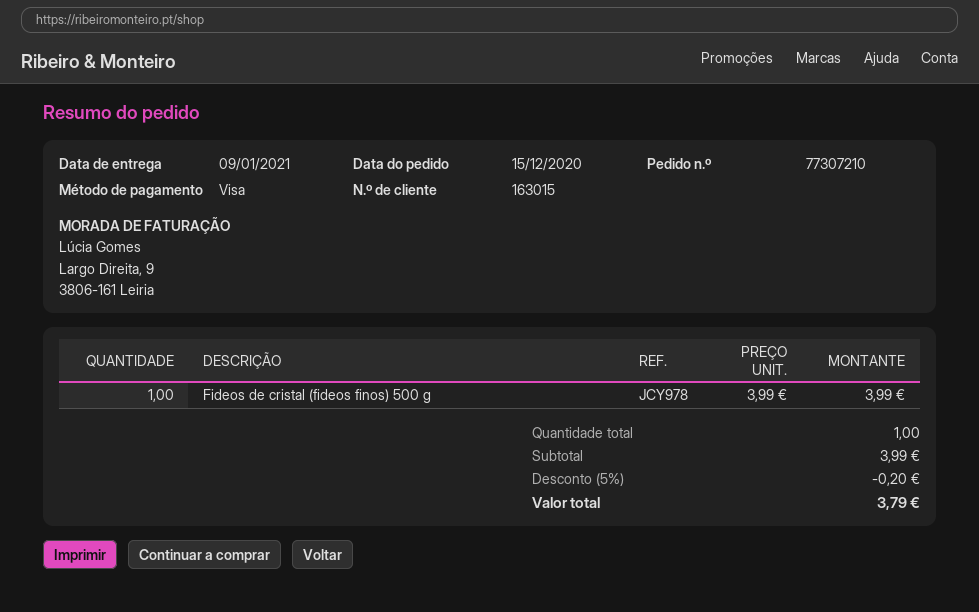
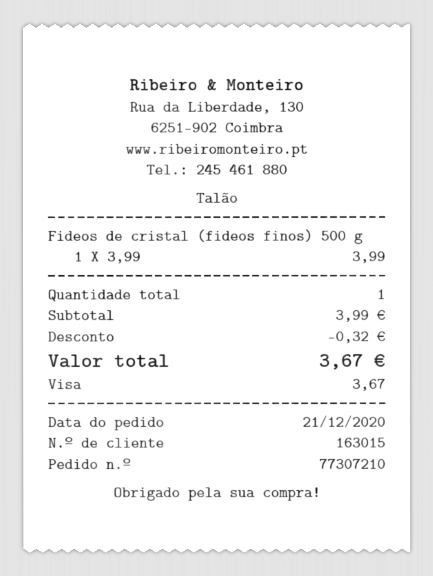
order date: 2020-12-15 -> 2020-12-21
discount: 0.20 -> 0.32
total: 3.79 -> 3.67

